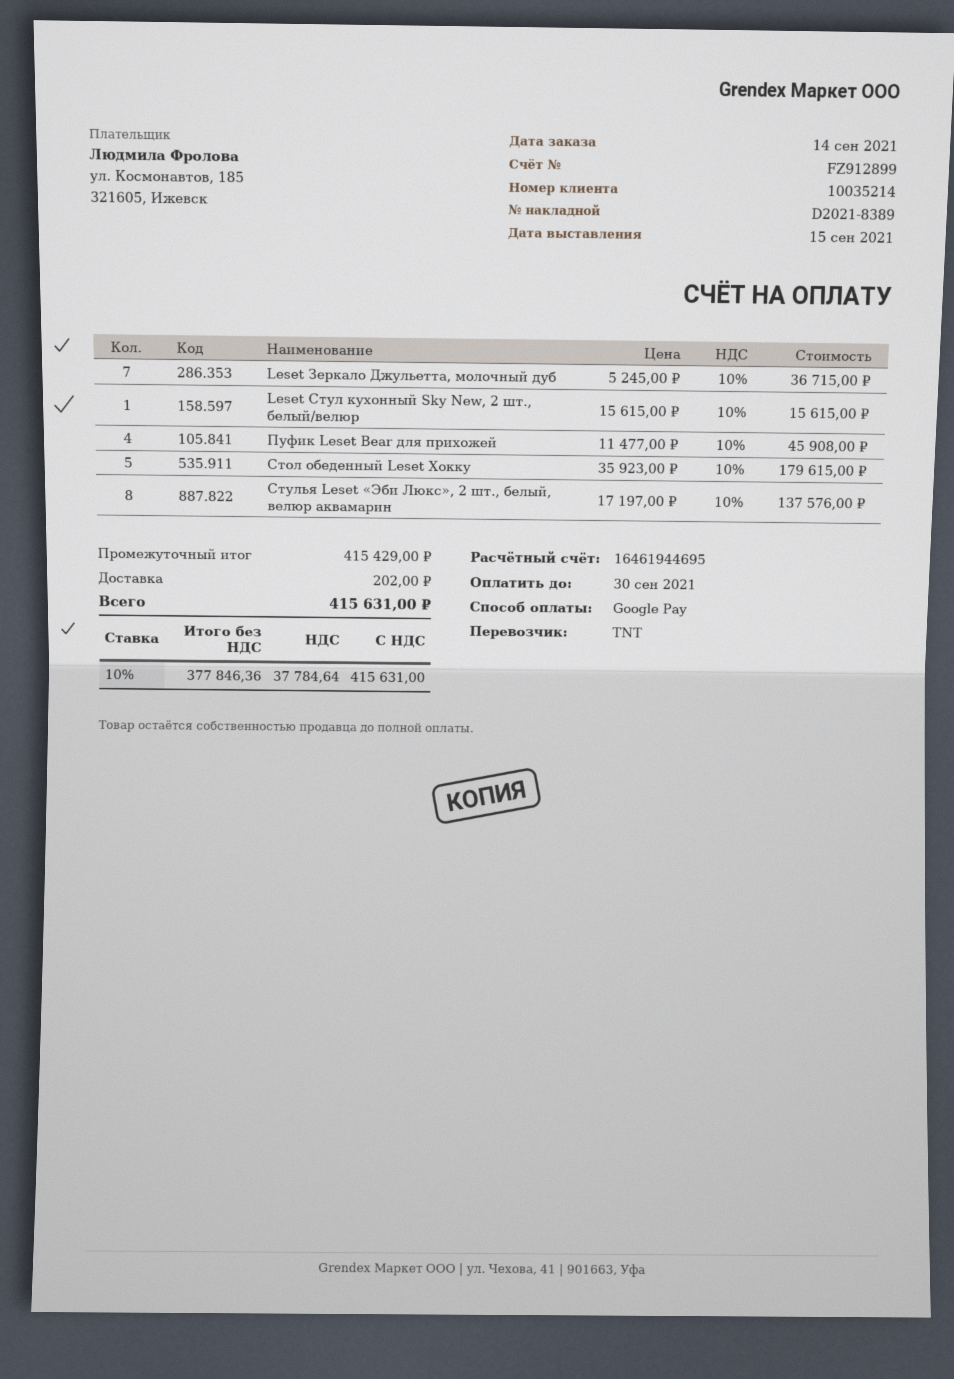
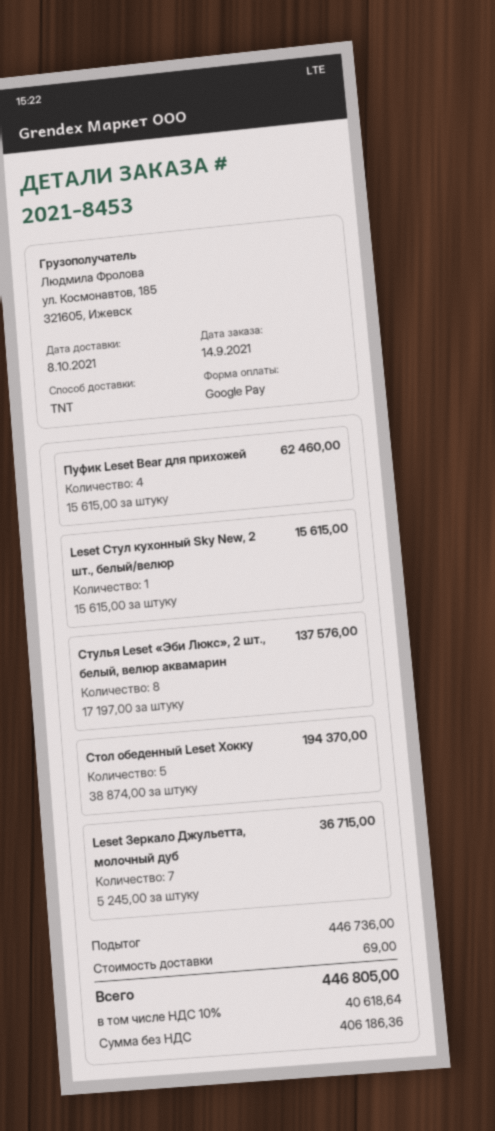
Пуфик Leset Bear для прихожей: 4 x 11477.00 = 45908.00 -> 4 x 15615.00 = 62460.00
Стол обеденный Leset Хокку: 5 x 35923.00 = 179615.00 -> 5 x 38874.00 = 194370.00
subtotal: 415429.00 -> 446736.00
shipping: 202.00 -> 69.00
net: 377846.36 -> 406186.36
tax: 10% = 37784.64 -> 10% = 40618.64
total: 415631.00 -> 446805.00

